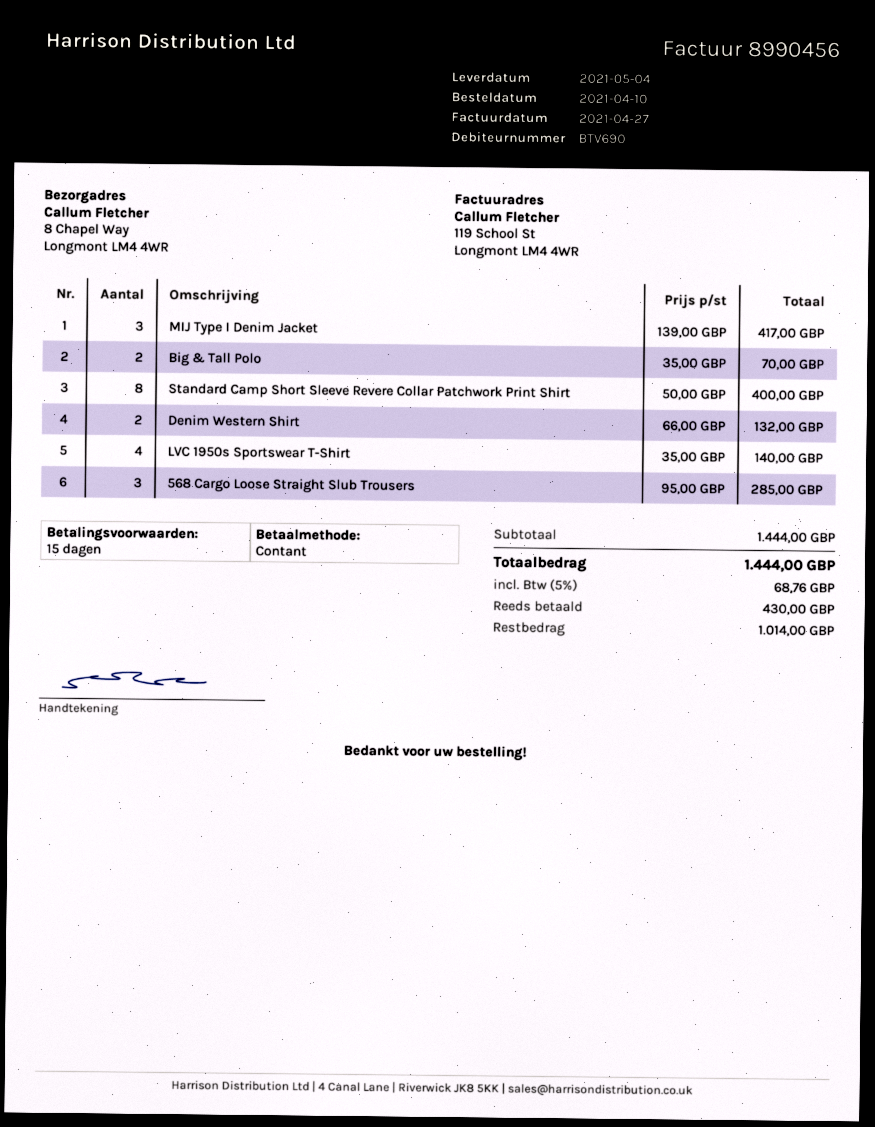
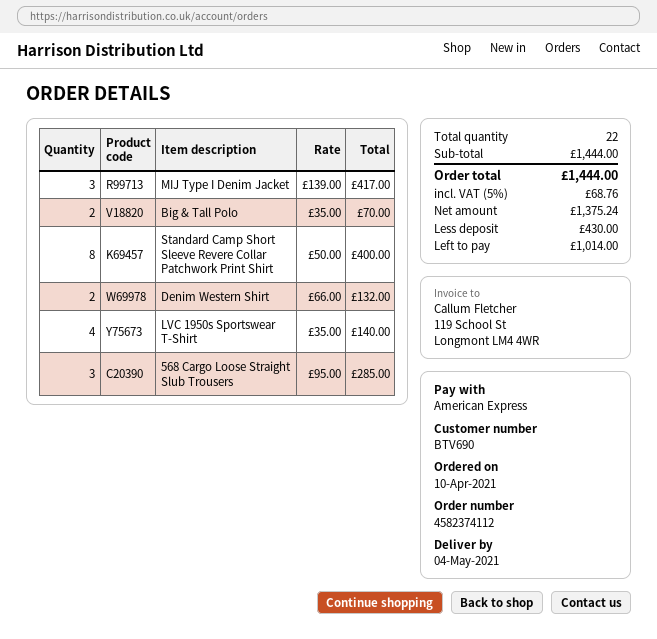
payment method: cash -> American Express

